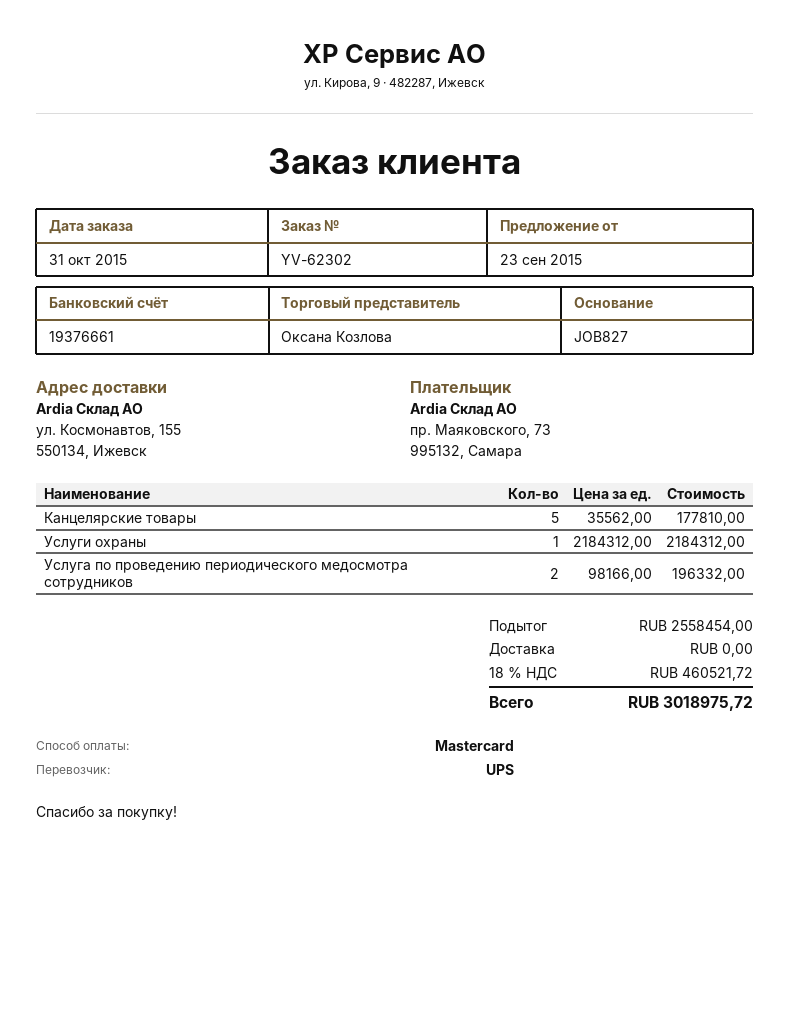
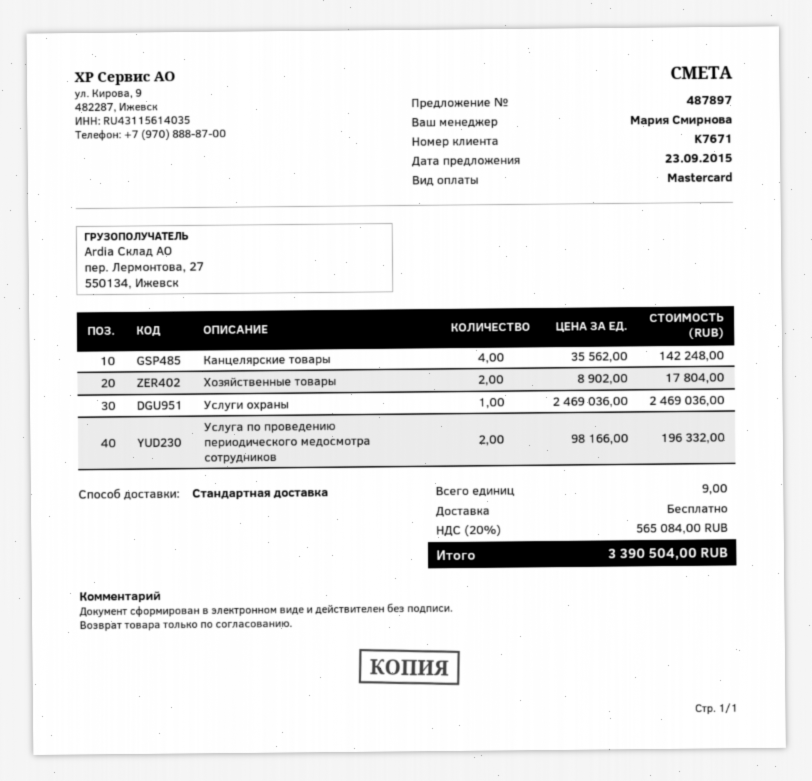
sales rep: Оксана Козлова -> Мария Смирнова
shipping method: UPS -> standard
ship to: ул. Космонавтов, 155, 550134, Ижевск -> пер. Лермонтова, 27, 550134, Ижевск
Канцелярские товары: 5 x 35562.00 = 177810.00 -> 4 x 35562.00 = 142248.00
Услуги охраны: 1 x 2184312.00 = 2184312.00 -> 1 x 2469036.00 = 2469036.00
Хозяйственные товары: none -> 2 x 8902.00 = 17804.00
tax: 18% = 460521.72 -> 20% = 565084.00
total: 3018975.72 -> 3390504.00

